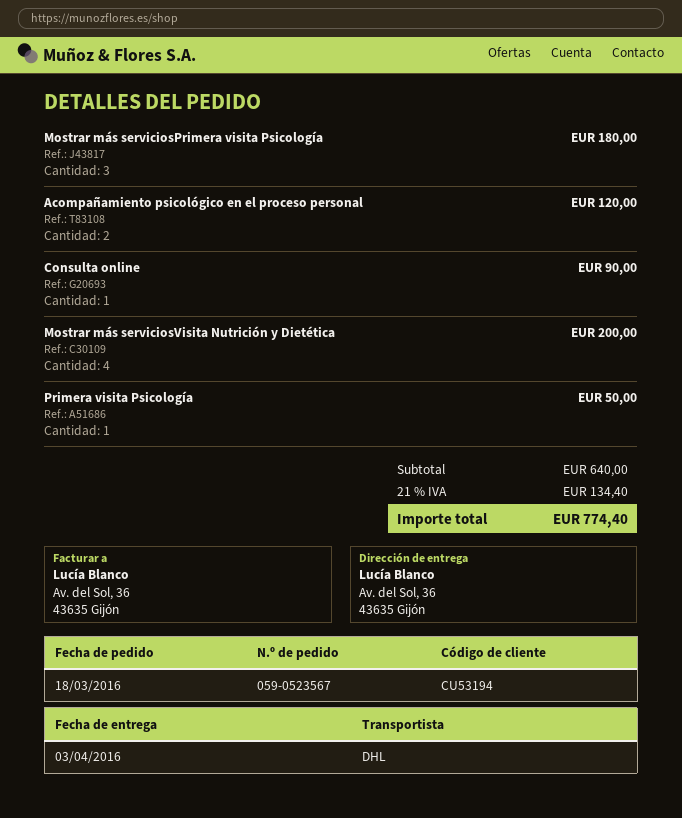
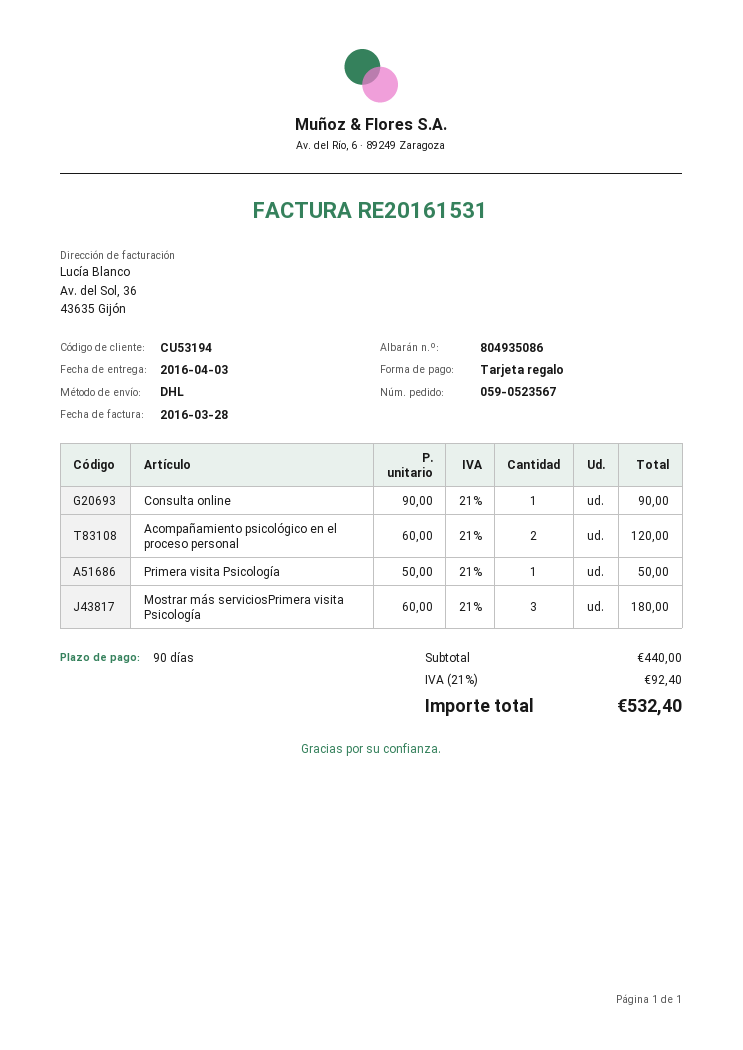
Mostrar más serviciosVisita Nutrición y Dietética: 4 for 200.00 -> none
subtotal: 640.00 -> 440.00
tax: 21% = 134.40 -> 21% = 92.40
total: 774.40 -> 532.40

